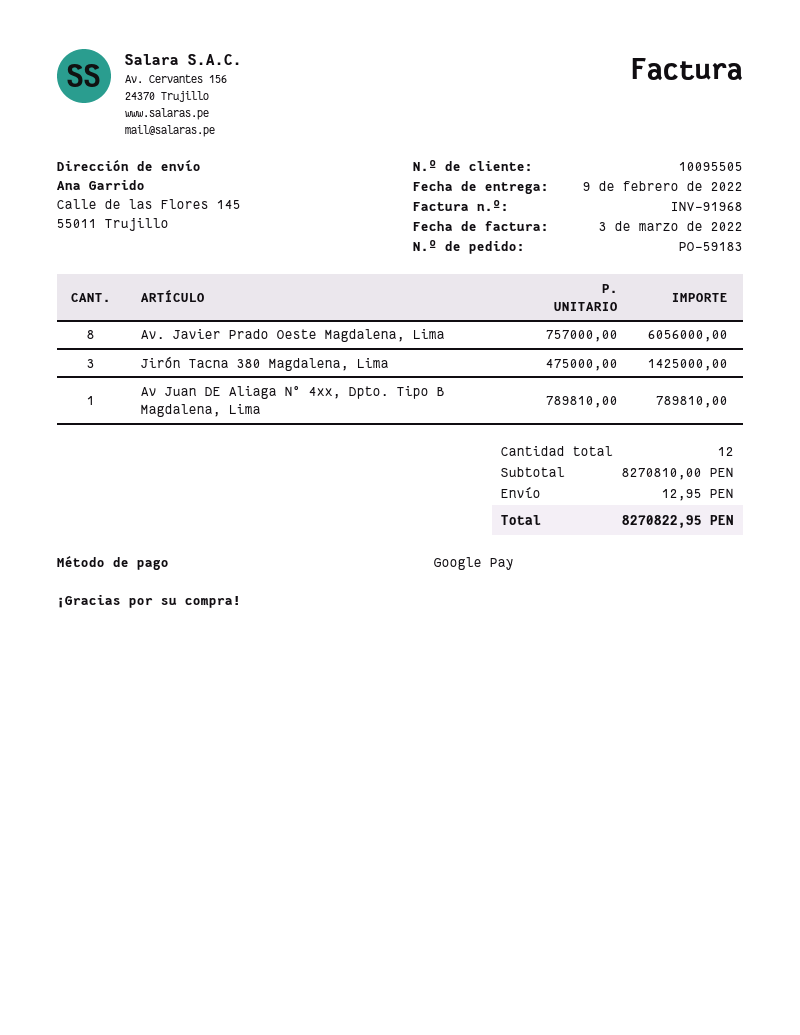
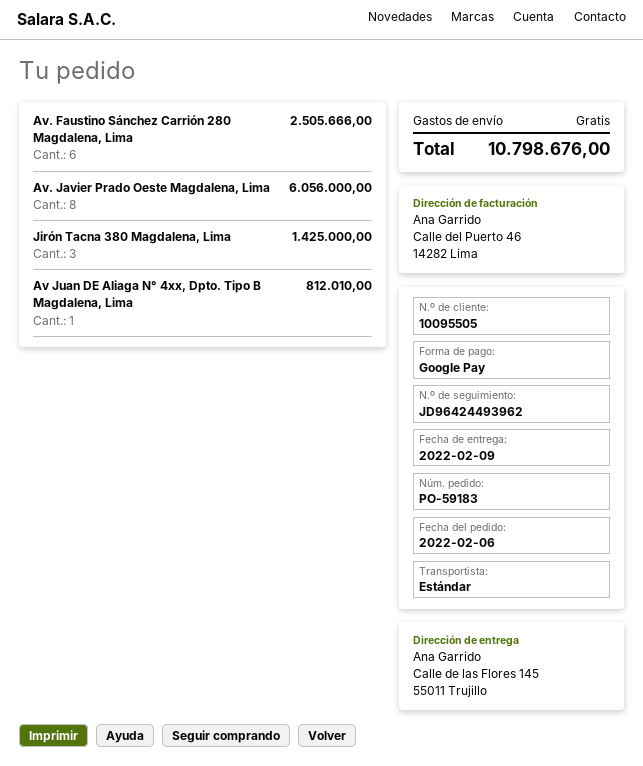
Av Juan DE Aliaga N° 4xx, Dpto. Tipo B Magdalena, Lima: 1 for 789810.00 -> 1 for 812010.00
Av. Faustino Sánchez Carrión 280 Magdalena, Lima: none -> 6 for 2505666.00
shipping: 12.95 -> 0.00
total: 8270822.95 -> 10798676.00

